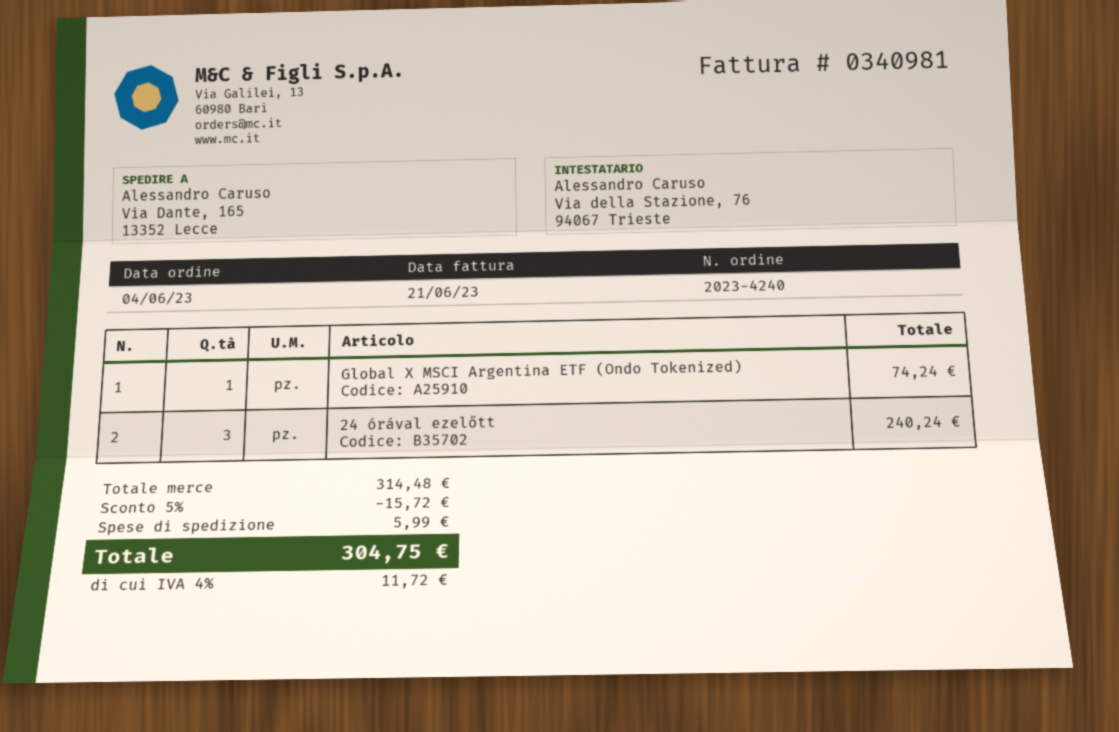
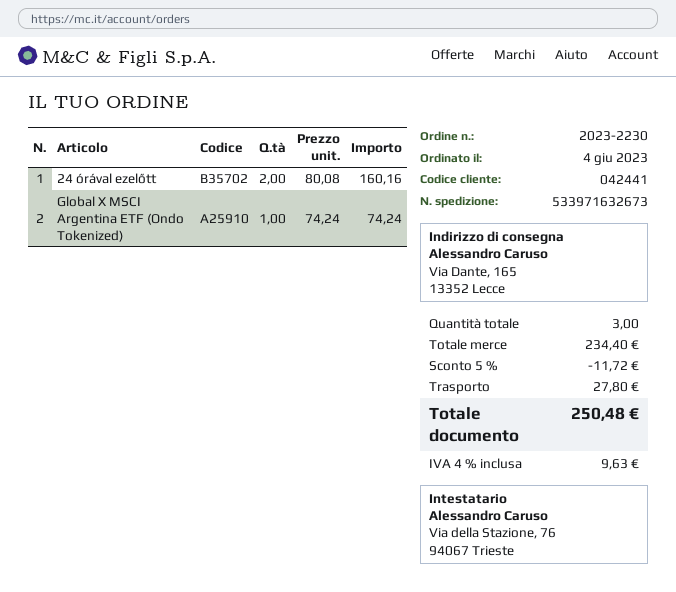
order number: 2023-4240 -> 2023-2230
24 órával ezelőtt: 3 for 240.24 -> 2 for 160.16
subtotal: 314.48 -> 234.40
discount: 5% = 15.72 -> 5% = 11.72
shipping: 5.99 -> 27.80
tax: 4% = 11.72 -> 4% = 9.63
total: 304.75 -> 250.48

